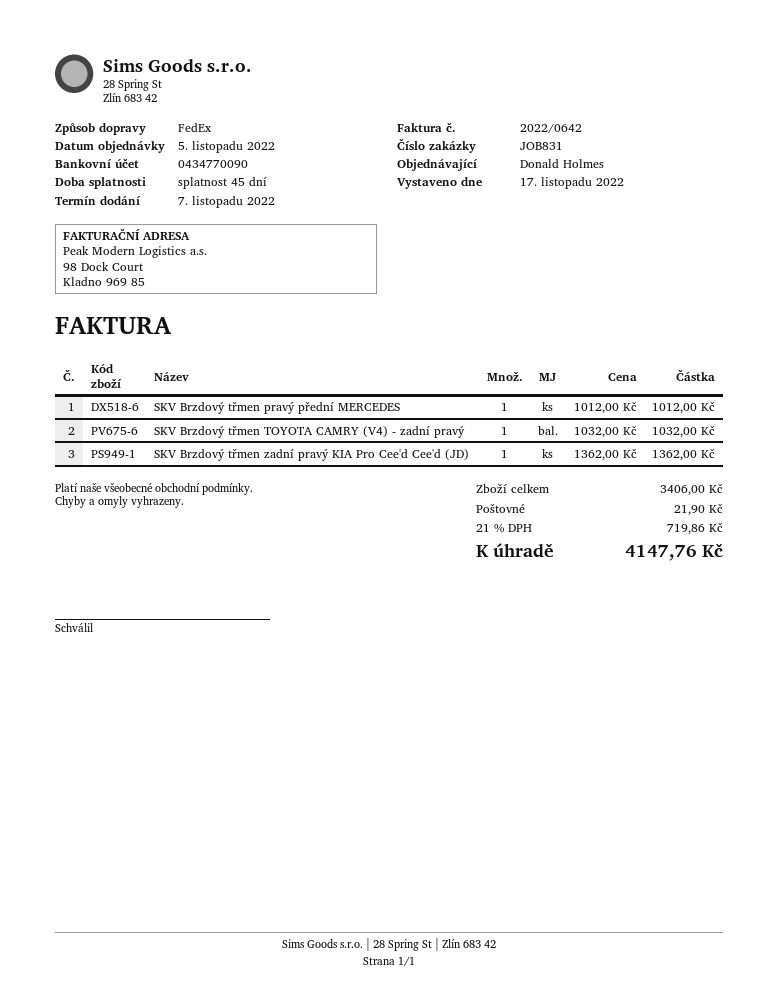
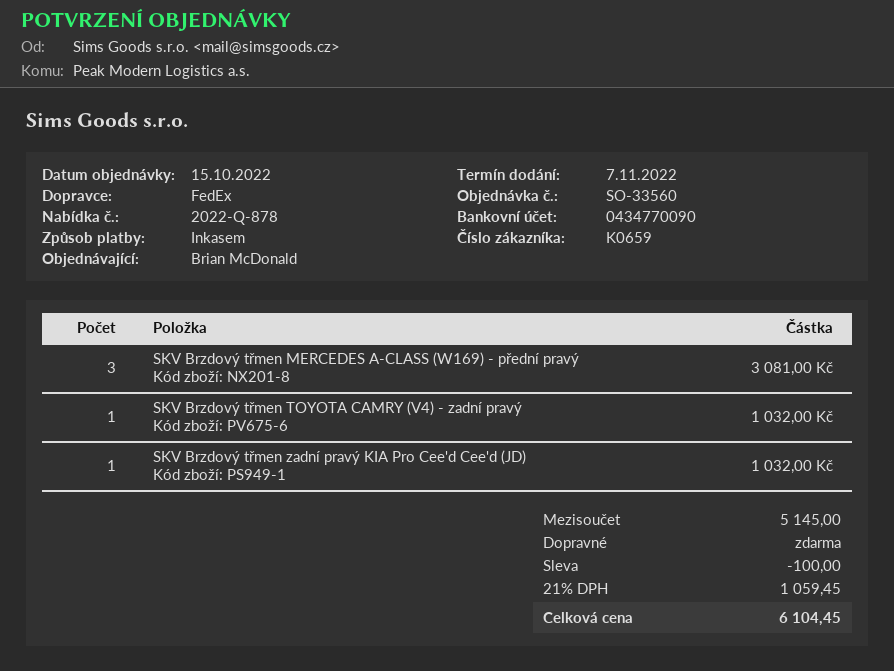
order date: 2022-11-05 -> 2022-10-15
ordered by: Donald Holmes -> Brian McDonald
SKV Brzdový třmen pravý přední MERCEDES: 1 for 1012.00 -> none
SKV Brzdový třmen zadní pravý KIA Pro Cee'd Cee'd (JD): 1 for 1362.00 -> 1 for 1032.00
SKV Brzdový třmen MERCEDES A-CLASS (W169) - přední pravý: none -> 3 for 3081.00
subtotal: 3406.00 -> 5145.00
discount: none -> 100.00
shipping: 21.90 -> 0.00
tax: 21% = 719.86 -> 21% = 1059.45
total: 4147.76 -> 6104.45

